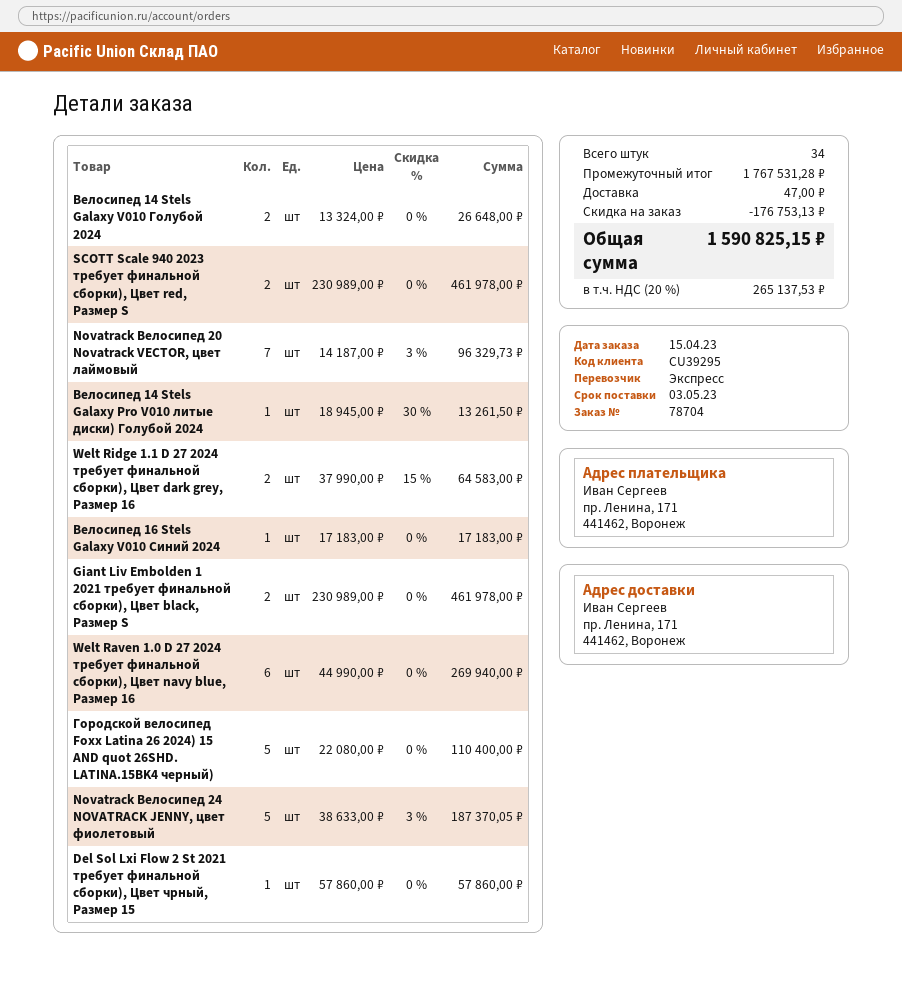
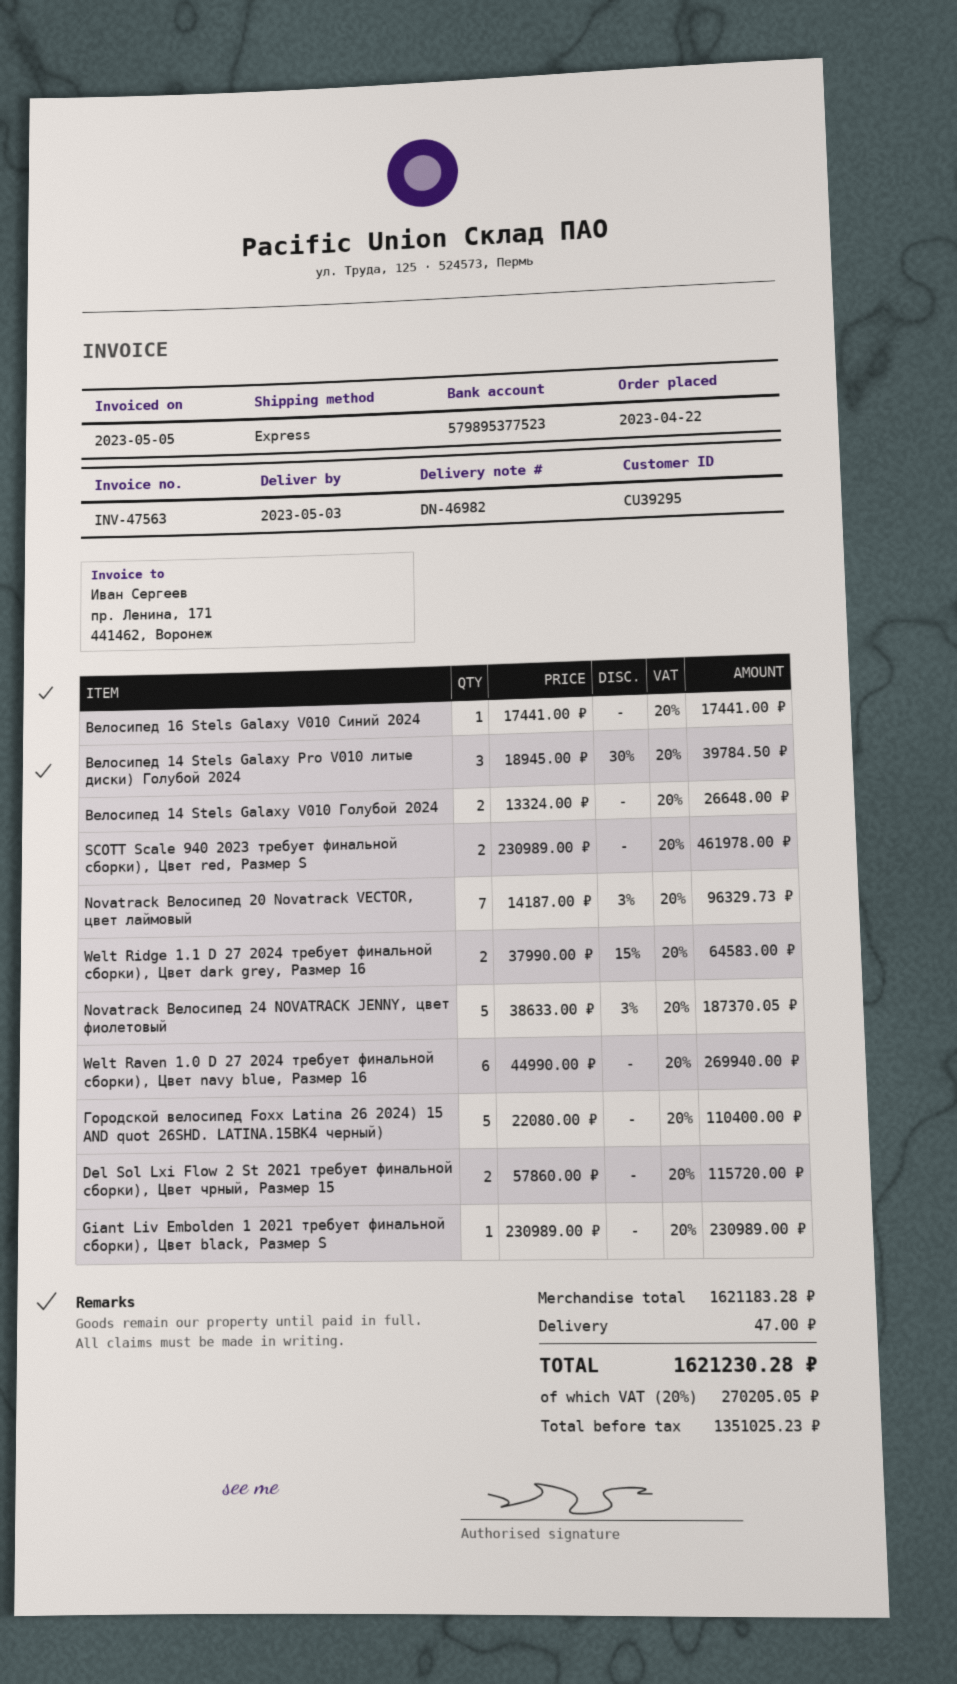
order date: 2023-04-15 -> 2023-04-22
Велосипед 14 Stels Galaxy Pro V010 литые диски) Голубой 2024: 1 x 18945.00 - 30% = 13261.50 -> 3 x 18945.00 - 30% = 39784.50
Велосипед 16 Stels Galaxy V010 Синий 2024: 1 x 17183.00 = 17183.00 -> 1 x 17441.00 = 17441.00
Giant Liv Embolden 1 2021 требует финальной сборки), Цвет black, Размер S: 2 x 230989.00 = 461978.00 -> 1 x 230989.00 = 230989.00
Del Sol Lxi Flow 2 St 2021 требует финальной сборки), Цвет чрный, Размер 15: 1 x 57860.00 = 57860.00 -> 2 x 57860.00 = 115720.00
subtotal: 1767531.28 -> 1621183.28
discount: 176753.13 -> none
tax: 20% = 265137.53 -> 20% = 270205.05
total: 1590825.15 -> 1621230.28

